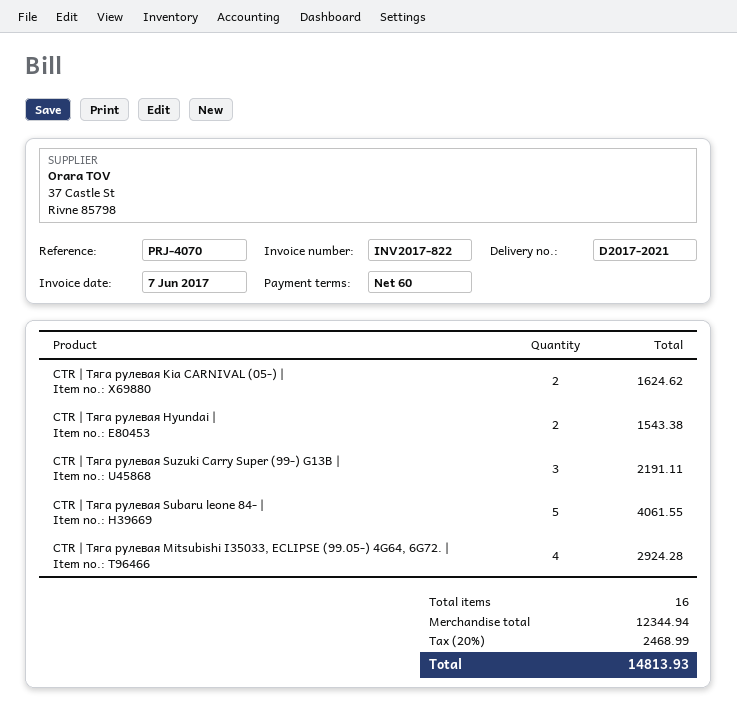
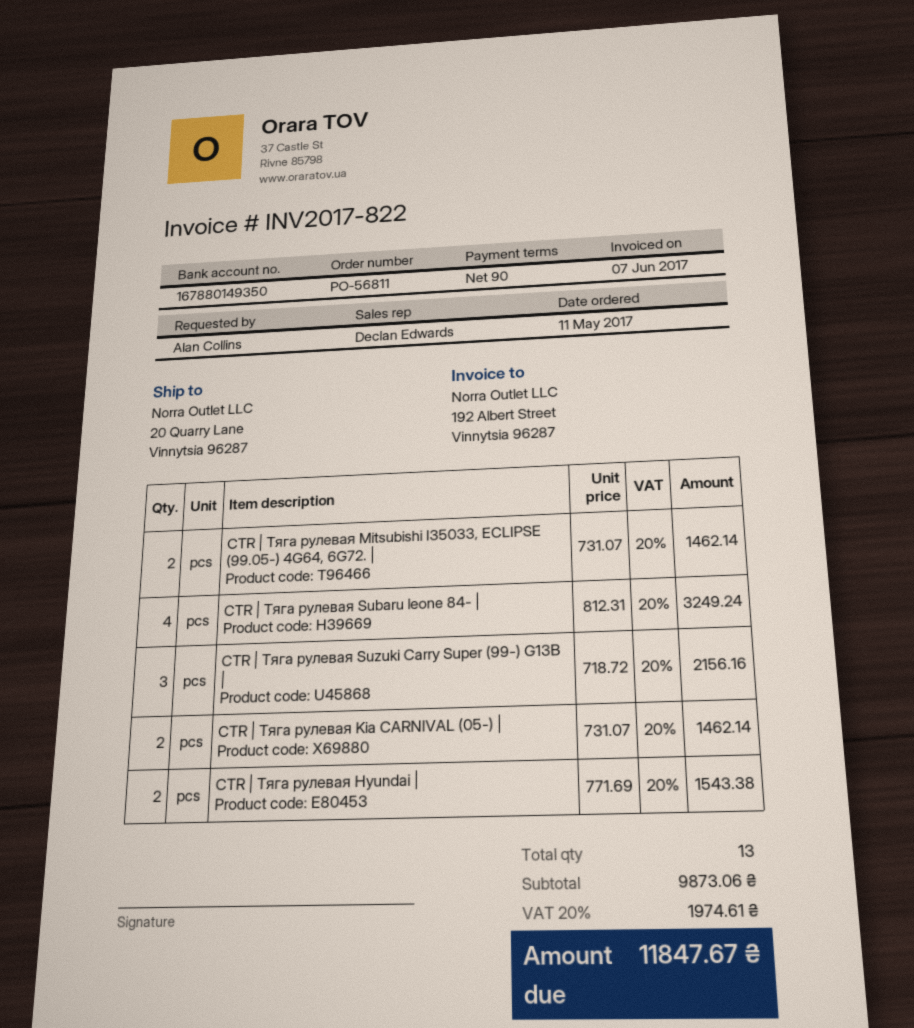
payment terms: 60 days -> 90 days
CTR | Тяга рулевая Kia CARNIVAL (05-) |: 2 for 1624.62 -> 2 for 1462.14
CTR | Тяга рулевая Suzuki Carry Super (99-) G13B |: 3 for 2191.11 -> 3 for 2156.16
CTR | Тяга рулевая Subaru leone 84- |: 5 for 4061.55 -> 4 for 3249.24
CTR | Тяга рулевая Mitsubishi I35033, ECLIPSE (99.05-) 4G64, 6G72. |: 4 for 2924.28 -> 2 for 1462.14
total quantity: 16 -> 13
subtotal: 12344.94 -> 9873.06
tax: 20% = 2468.99 -> 20% = 1974.61
total: 14813.93 -> 11847.67

